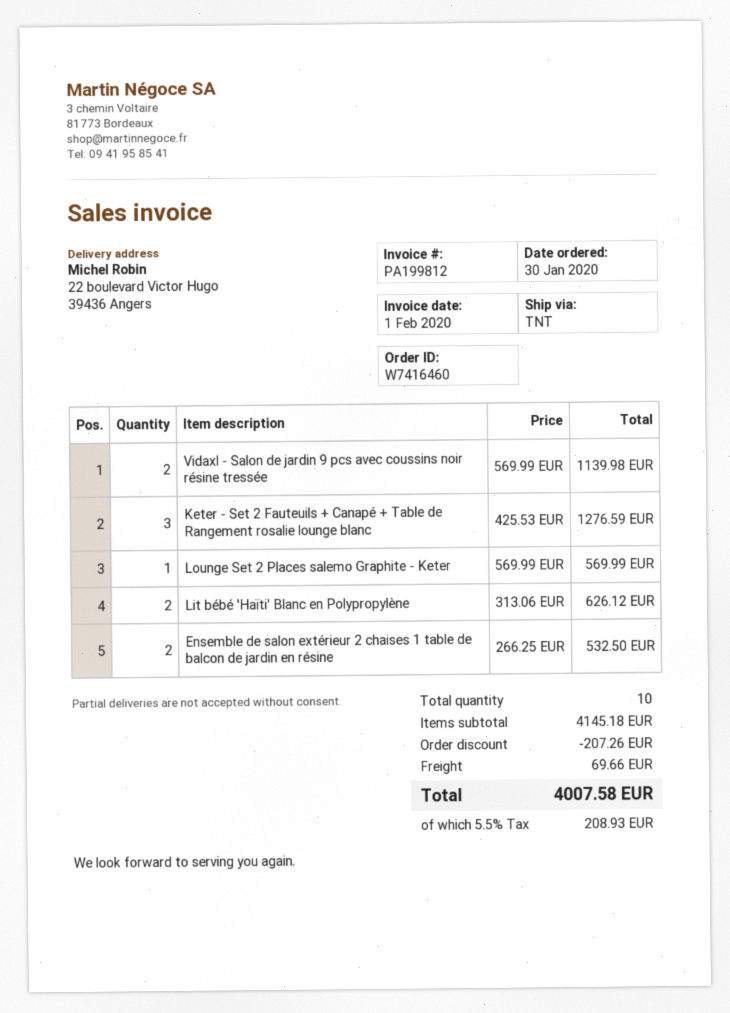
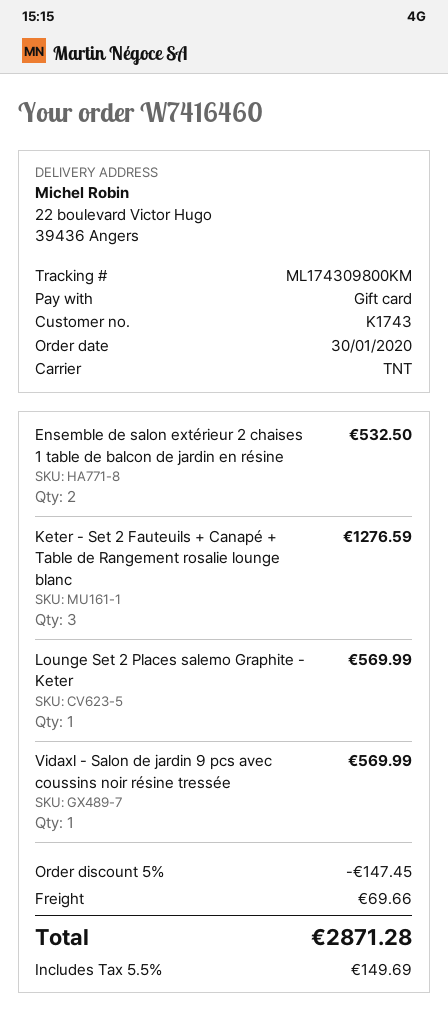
Vidaxl - Salon de jardin 9 pcs avec coussins noir résine tressée: 2 for 1139.98 -> 1 for 569.99
Lit bébé 'Haïti' Blanc en Polypropylène: 2 for 626.12 -> none
discount: 207.26 -> 147.45
tax: 5.5% = 208.93 -> 5.5% = 149.69
total: 4007.58 -> 2871.28

